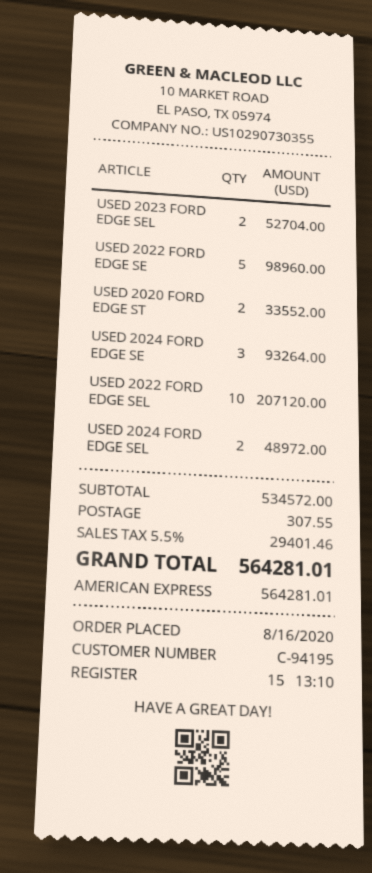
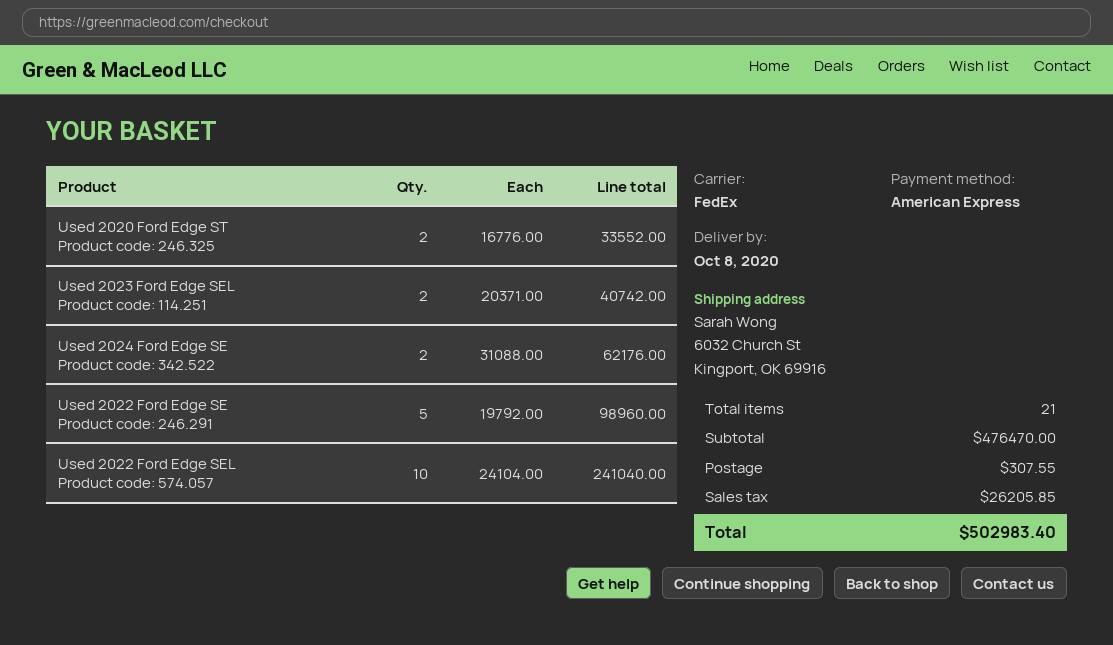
USED 2023 FORD EDGE SEL: 2 for 52704.00 -> 2 for 40742.00
USED 2024 FORD EDGE SE: 3 for 93264.00 -> 2 for 62176.00
USED 2022 FORD EDGE SEL: 10 for 207120.00 -> 10 for 241040.00
USED 2024 FORD EDGE SEL: 2 for 48972.00 -> none
subtotal: 534572.00 -> 476470.00
tax: 29401.46 -> 26205.85
total: 564281.01 -> 502983.40

